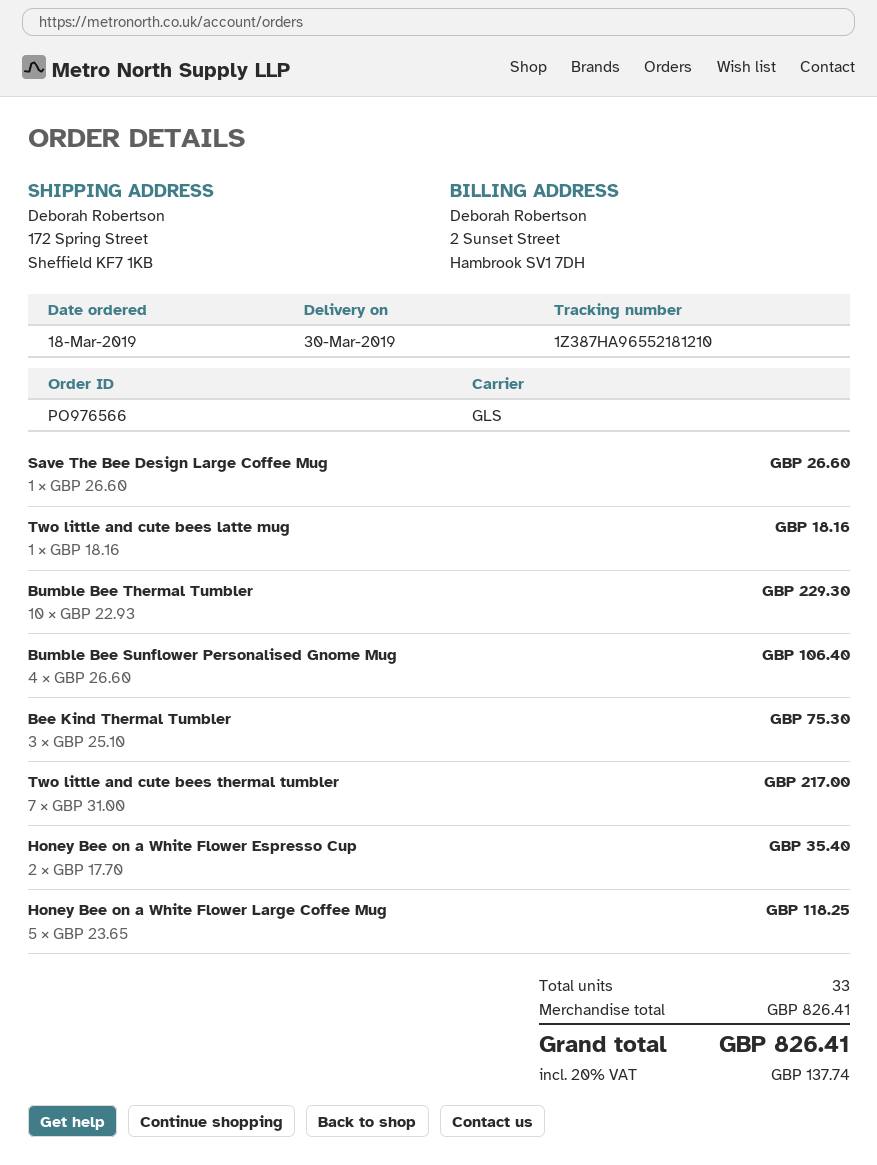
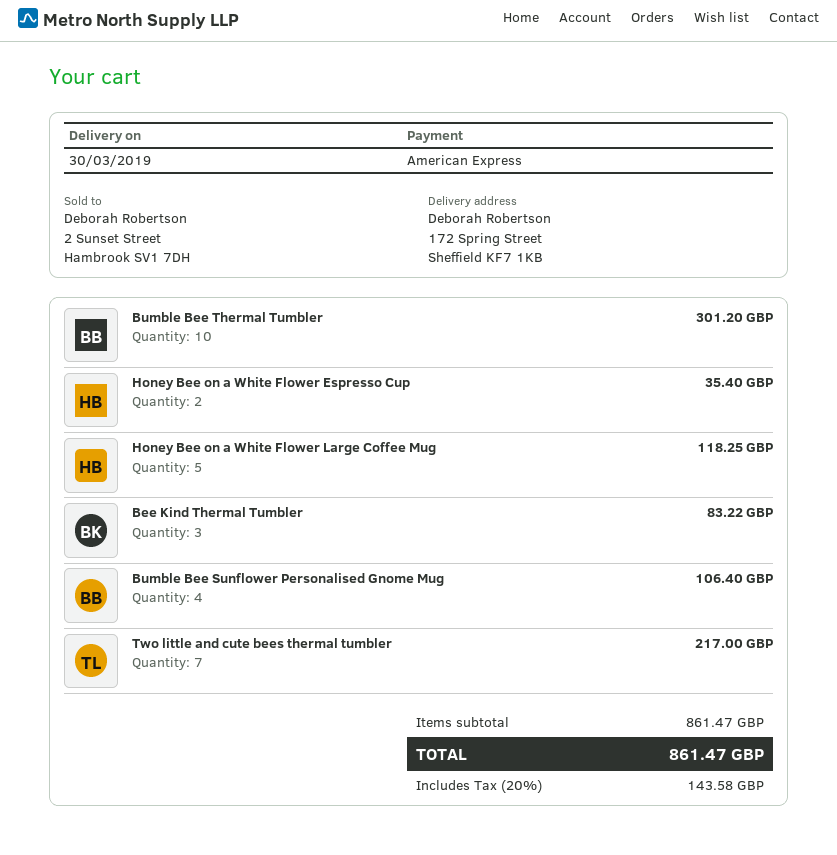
Save The Bee Design Large Coffee Mug: 1 for 26.60 -> none
Two little and cute bees latte mug: 1 for 18.16 -> none
Bumble Bee Thermal Tumbler: 10 for 229.30 -> 10 for 301.20
Bee Kind Thermal Tumbler: 3 for 75.30 -> 3 for 83.22
subtotal: 826.41 -> 861.47
tax: 20% = 137.74 -> 20% = 143.58
total: 826.41 -> 861.47

